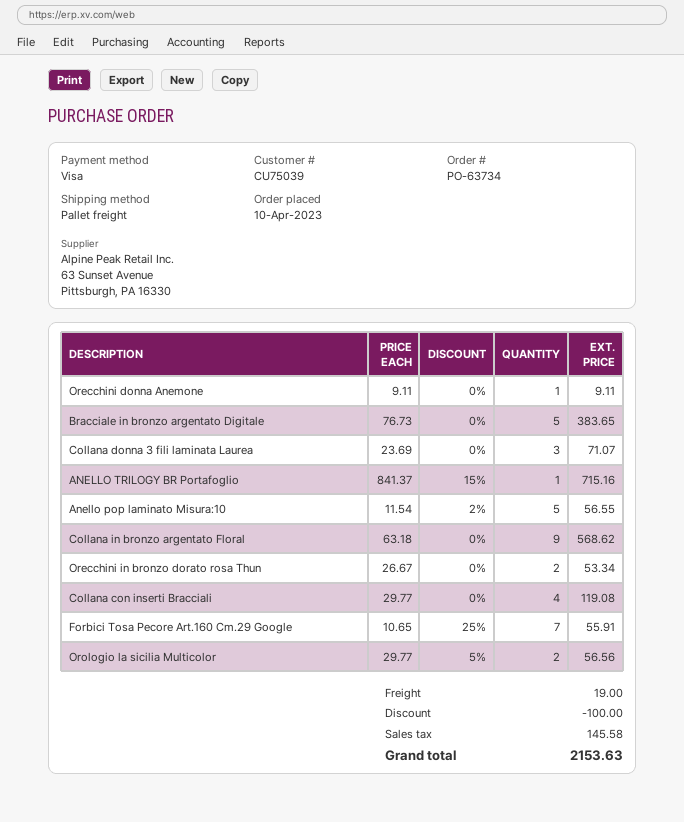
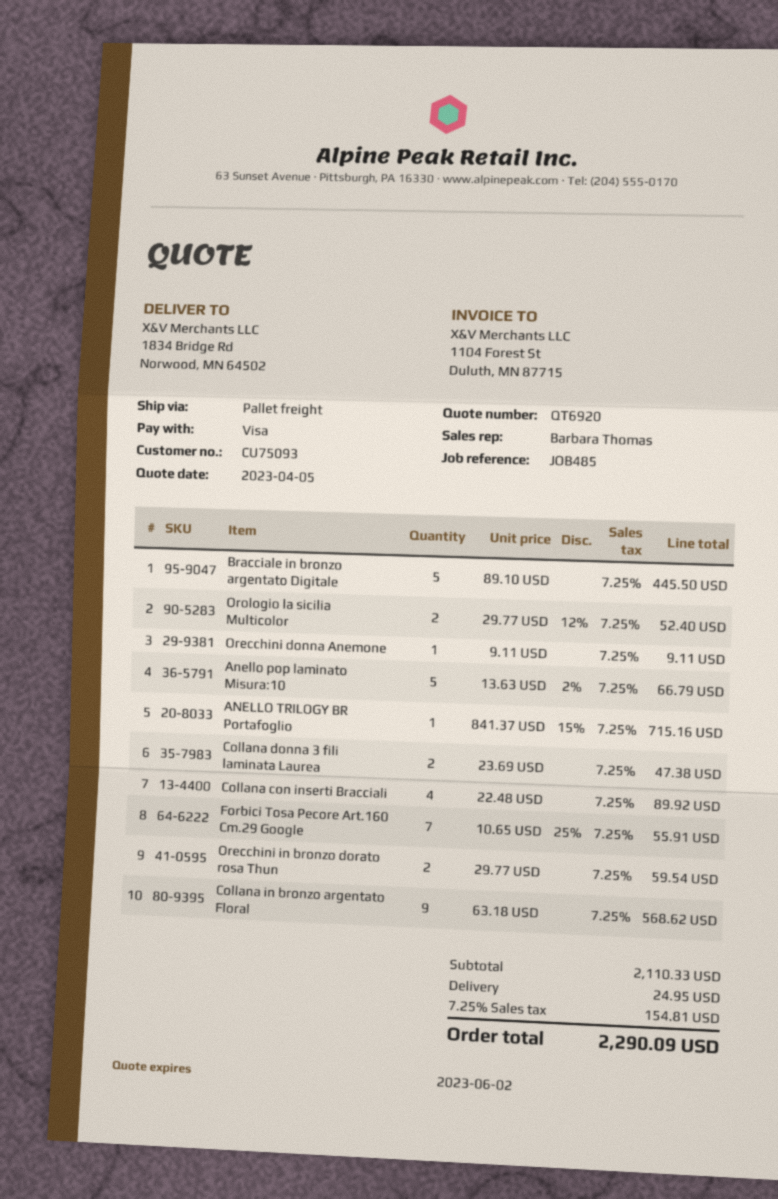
customer number: CU75039 -> CU75093
Bracciale in bronzo argentato Digitale: 5 x 76.73 = 383.65 -> 5 x 89.10 = 445.50
Collana donna 3 fili laminata Laurea: 3 x 23.69 = 71.07 -> 2 x 23.69 = 47.38
Anello pop laminato Misura:10: 5 x 11.54 - 2% = 56.55 -> 5 x 13.63 - 2% = 66.79
Orecchini in bronzo dorato rosa Thun: 2 x 26.67 = 53.34 -> 2 x 29.77 = 59.54
Collana con inserti Bracciali: 4 x 29.77 = 119.08 -> 4 x 22.48 = 89.92
Orologio la sicilia Multicolor: 2 x 29.77 - 5% = 56.56 -> 2 x 29.77 - 12% = 52.40
discount: 100.00 -> none
shipping: 19.00 -> 24.95
tax: 145.58 -> 154.81
total: 2153.63 -> 2290.09

